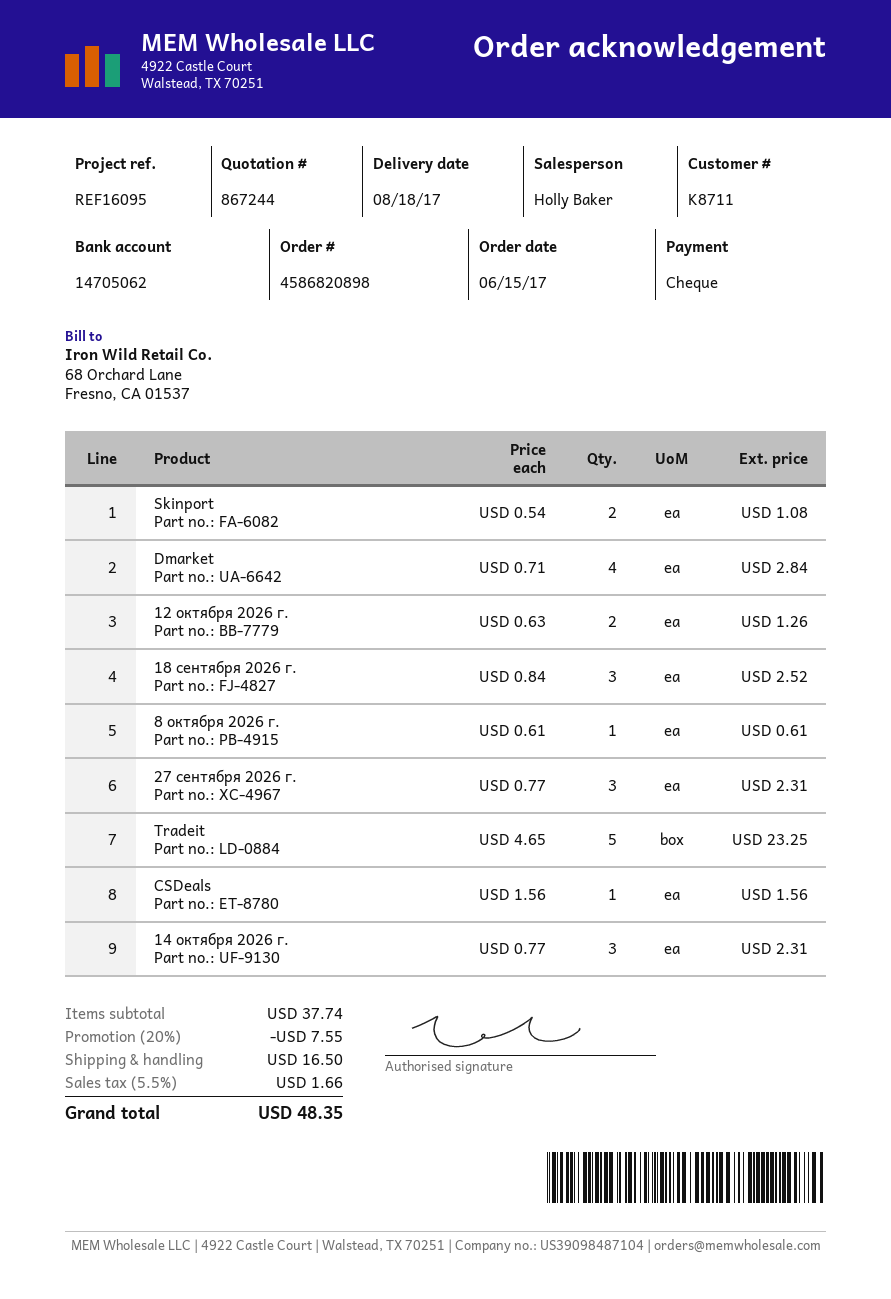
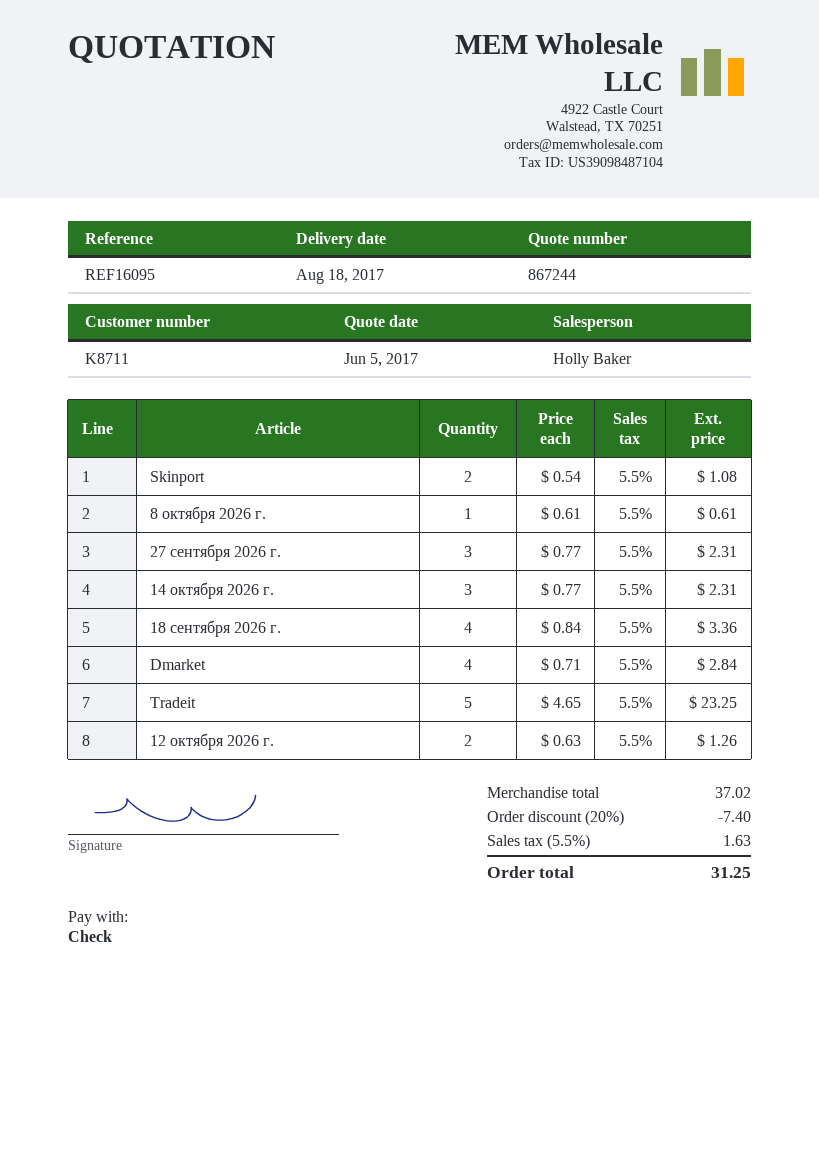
18 сентября 2026 г.: 3 x 0.84 = 2.52 -> 4 x 0.84 = 3.36
CSDeals: 1 x 1.56 = 1.56 -> none
subtotal: 37.74 -> 37.02
discount: 20% = 7.55 -> 20% = 7.40
shipping: 16.50 -> none
tax: 5.5% = 1.66 -> 5.5% = 1.63
total: 48.35 -> 31.25

